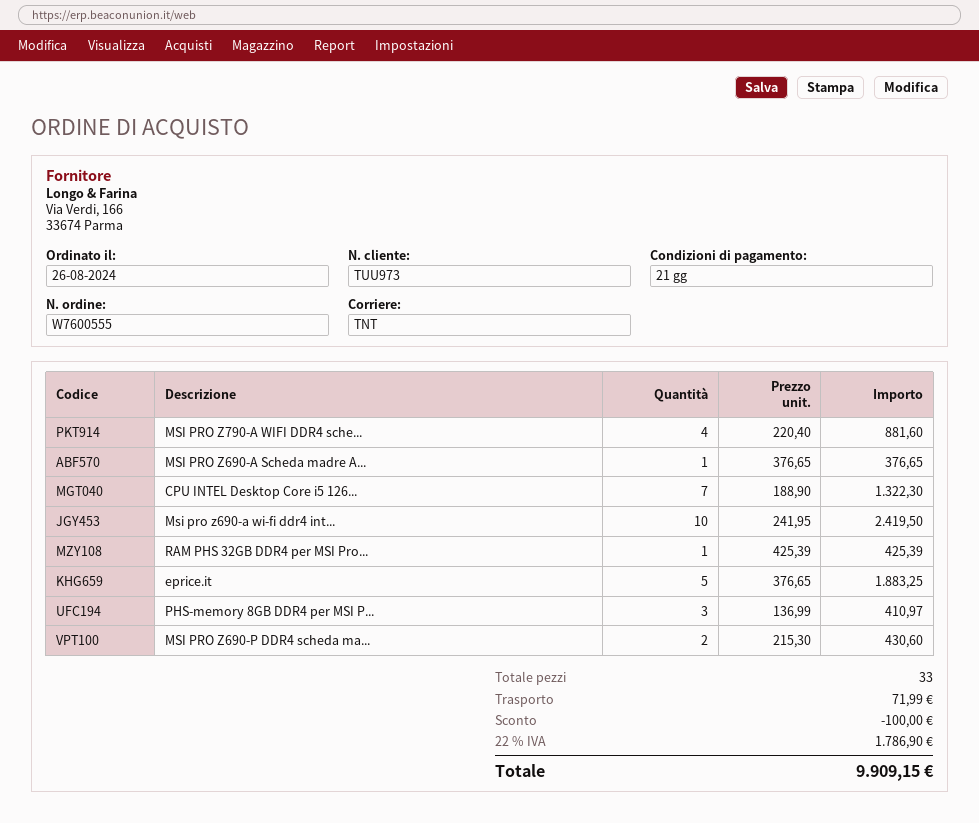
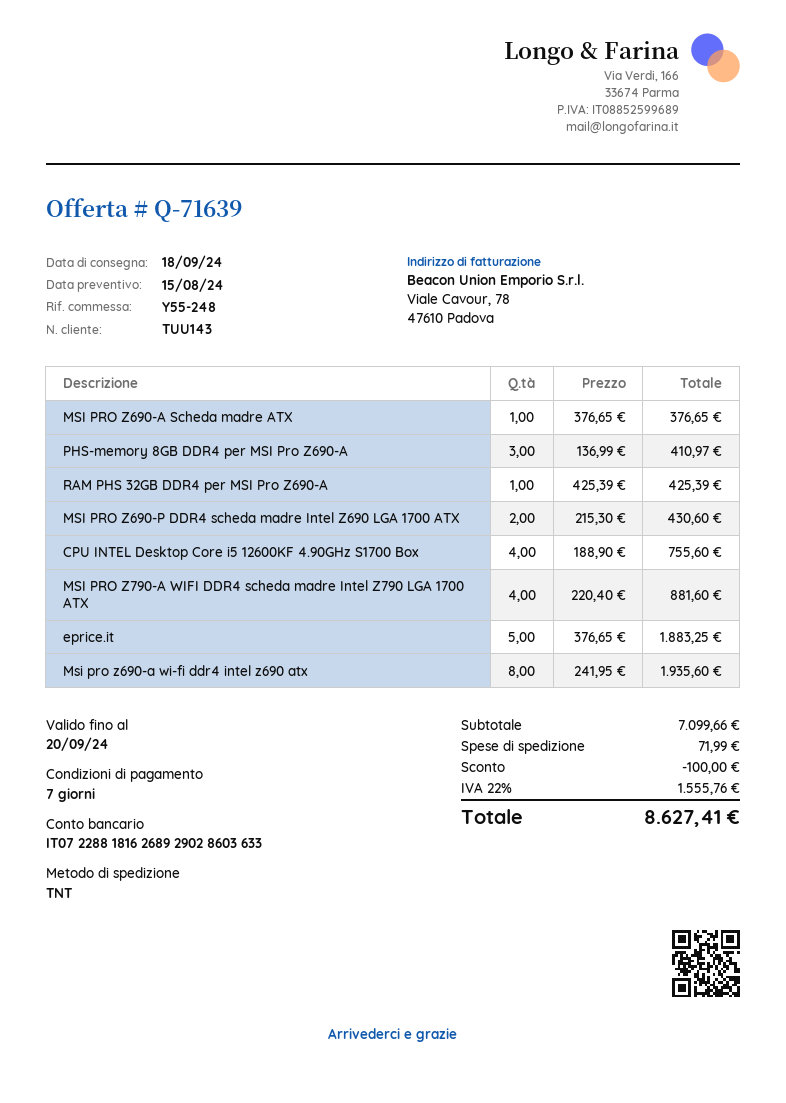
payment terms: 21 days -> 7 days
customer number: TUU973 -> TUU143
CPU INTEL Desktop Core i5 126...: 7 x 188.90 = 1322.30 -> 4 x 188.90 = 755.60
Msi pro z690-a wi-fi ddr4 int...: 10 x 241.95 = 2419.50 -> 8 x 241.95 = 1935.60
tax: 22% = 1786.90 -> 22% = 1555.76
total: 9909.15 -> 8627.41

